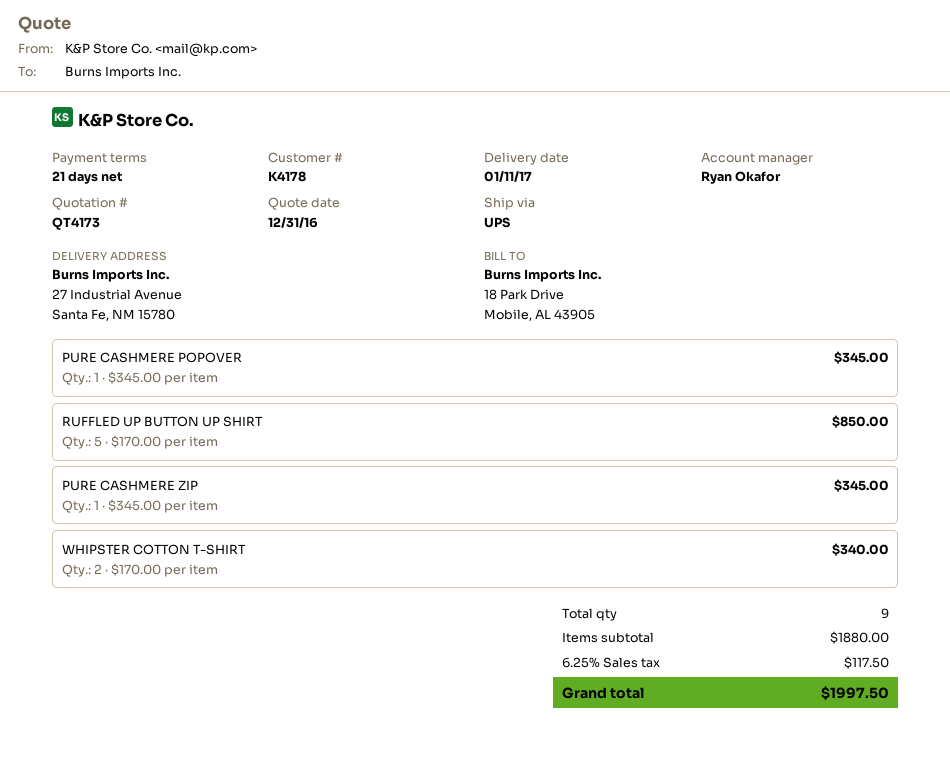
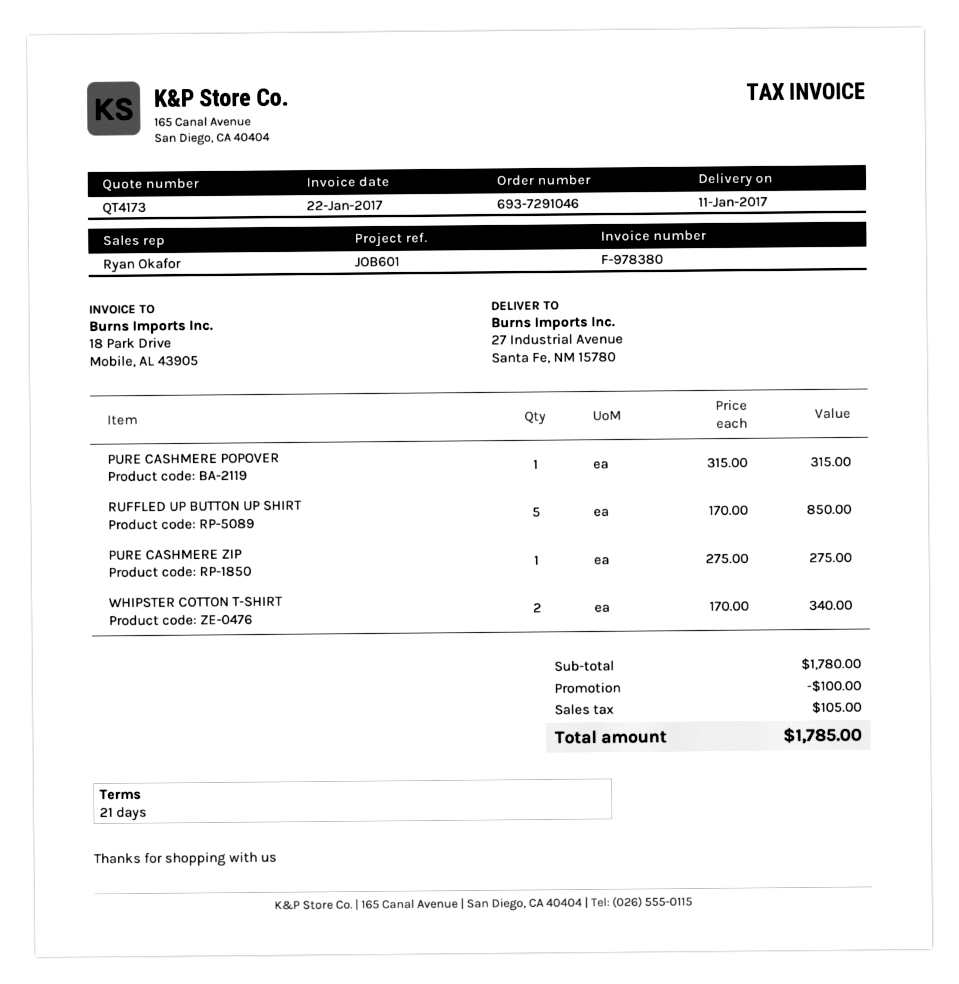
PURE CASHMERE POPOVER: 1 x 345.00 = 345.00 -> 1 x 315.00 = 315.00
PURE CASHMERE ZIP: 1 x 345.00 = 345.00 -> 1 x 275.00 = 275.00
subtotal: 1880.00 -> 1780.00
discount: none -> 100.00
tax: 117.50 -> 105.00
total: 1997.50 -> 1785.00

